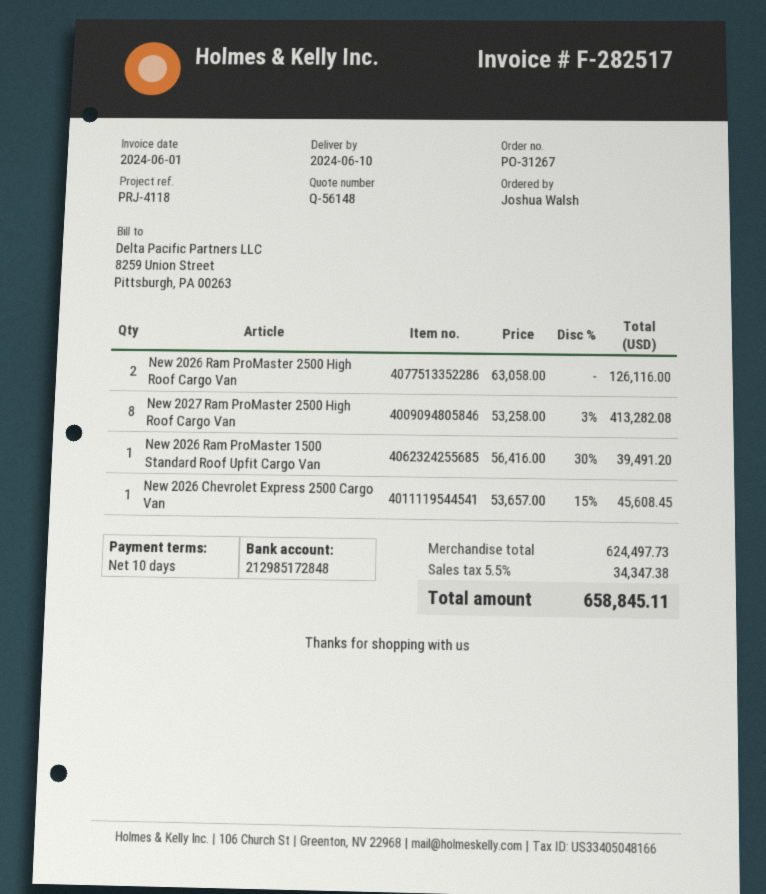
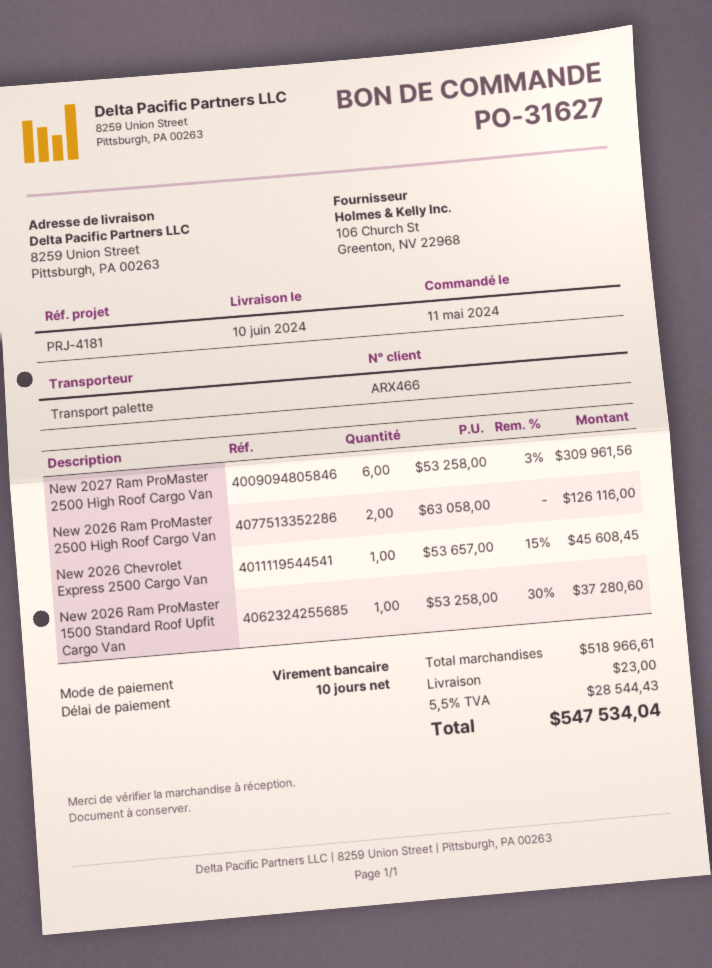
order number: PO-31267 -> PO-31627
reference: PRJ-4118 -> PRJ-4181
New 2027 Ram ProMaster 2500 High Roof Cargo Van: 8 x 53258.00 - 3% = 413282.08 -> 6 x 53258.00 - 3% = 309961.56
New 2026 Ram ProMaster 1500 Standard Roof Upfit Cargo Van: 1 x 56416.00 - 30% = 39491.20 -> 1 x 53258.00 - 30% = 37280.60
subtotal: 624497.73 -> 518966.61
shipping: none -> 23.00
tax: 5.5% = 34347.38 -> 5.5% = 28544.43
total: 658845.11 -> 547534.04

